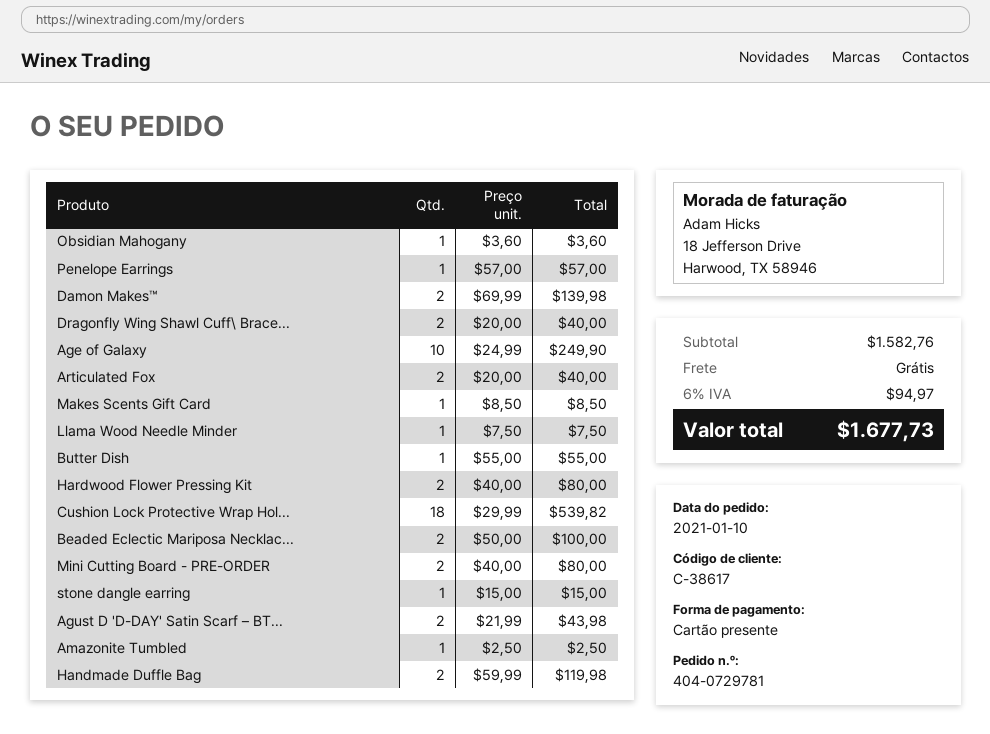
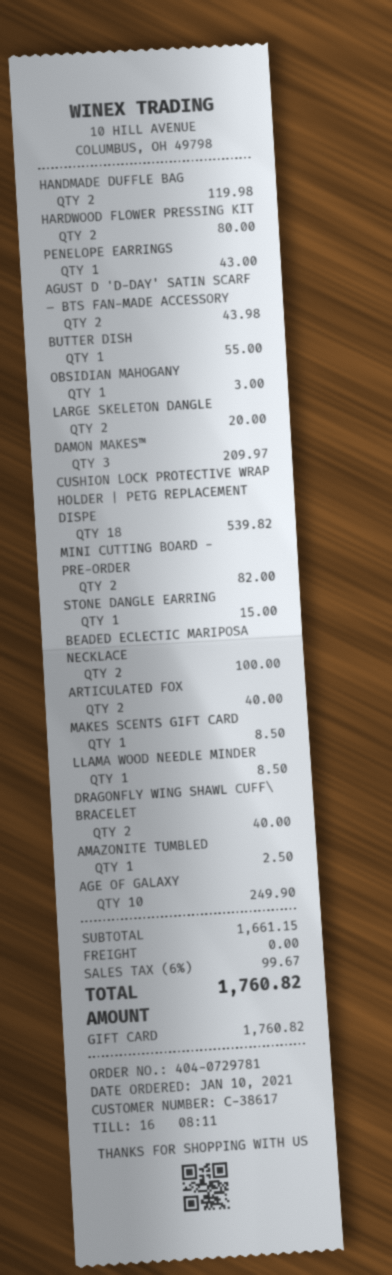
Obsidian Mahogany: 1 for 3.60 -> 1 for 3.00
Penelope Earrings: 1 for 57.00 -> 1 for 43.00
Damon Makes™: 2 for 139.98 -> 3 for 209.97
Llama Wood Needle Minder: 1 for 7.50 -> 1 for 8.50
Mini Cutting Board - PRE-ORDER: 2 for 80.00 -> 2 for 82.00
LARGE SKELETON DANGLE: none -> 2 for 20.00
subtotal: 1582.76 -> 1661.15
tax: 6% = 94.97 -> 6% = 99.67
total: 1677.73 -> 1760.82

